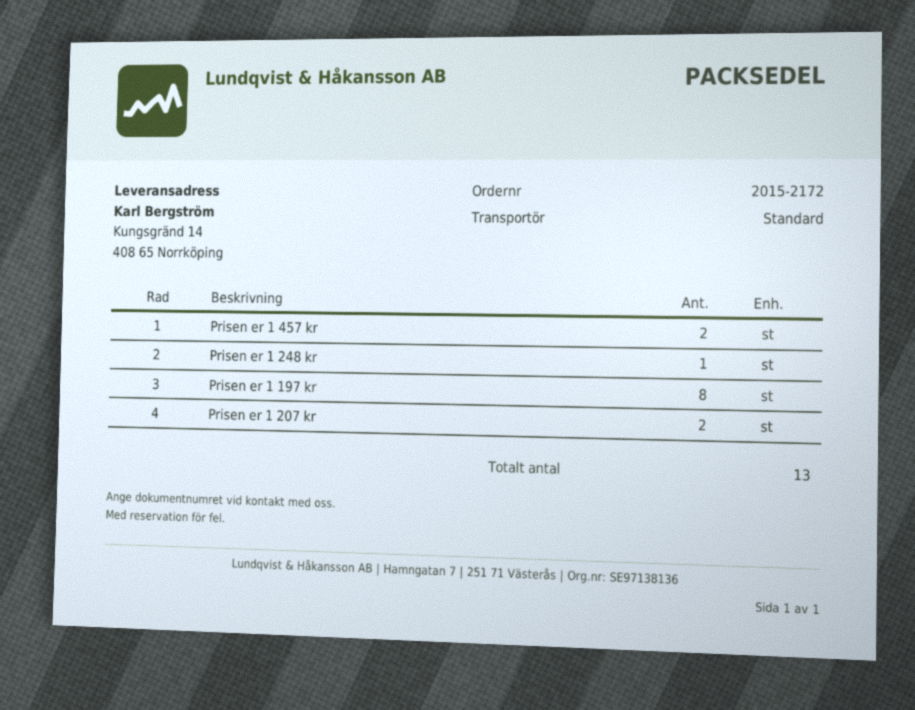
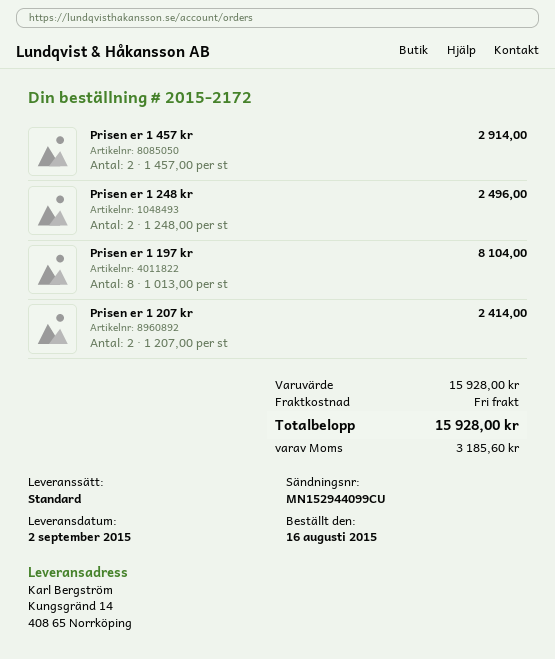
Prisen er 1 248 kr: 1 -> 2

